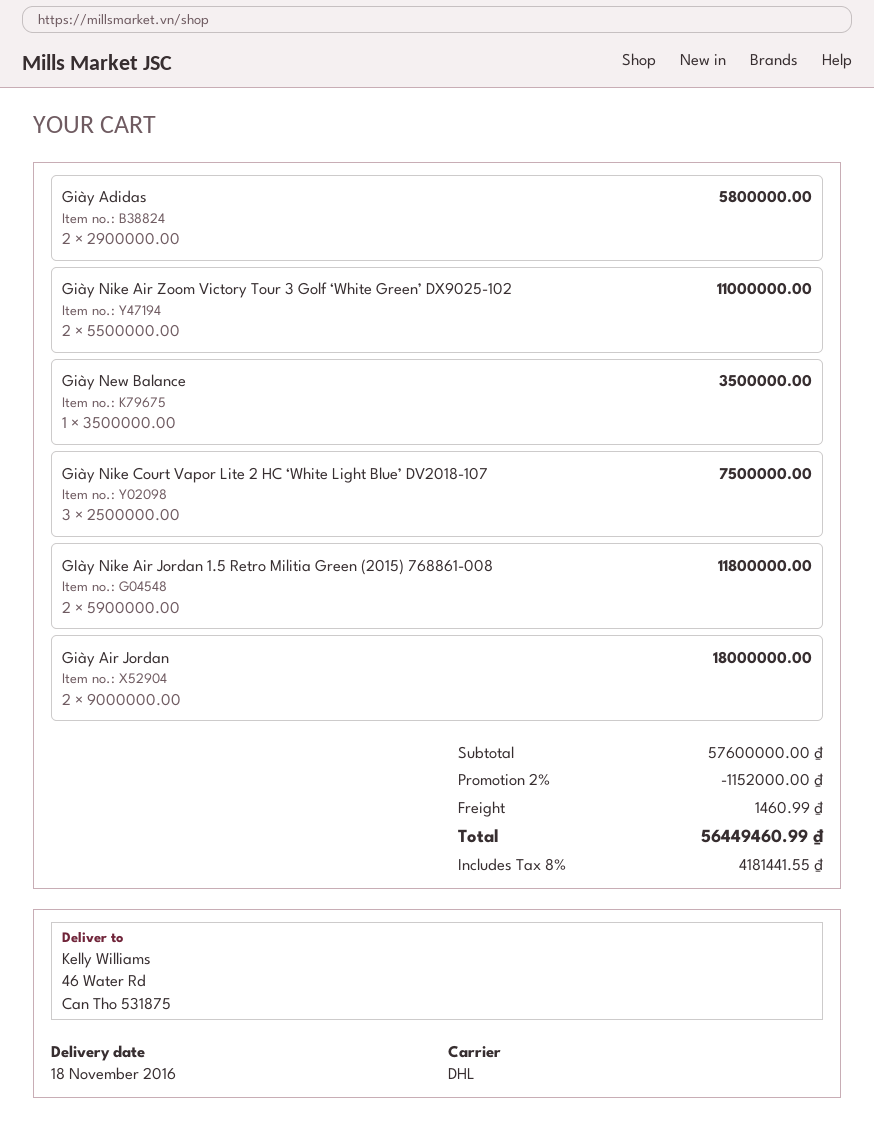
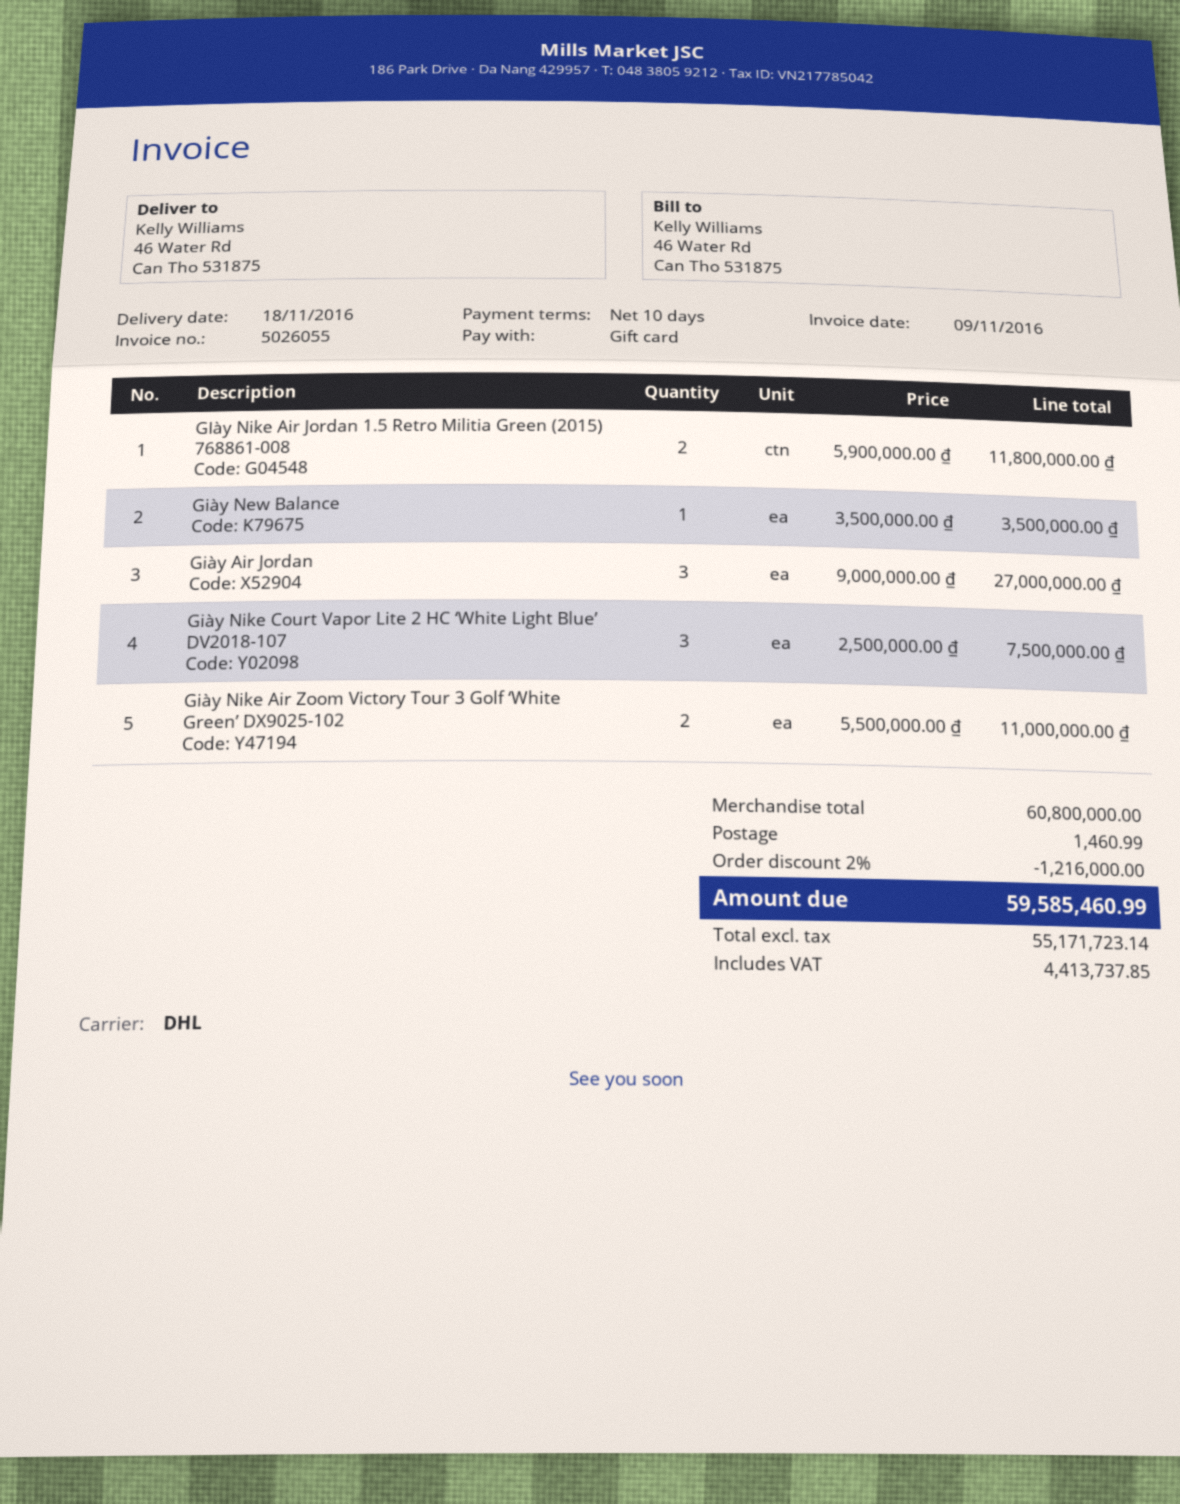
Giày Adidas: 2 x 2900000.00 = 5800000.00 -> none
Giày Air Jordan: 2 x 9000000.00 = 18000000.00 -> 3 x 9000000.00 = 27000000.00
subtotal: 57600000.00 -> 60800000.00
discount: 2% = 1152000.00 -> 2% = 1216000.00
tax: 4181441.55 -> 4413737.85
total: 56449460.99 -> 59585460.99

